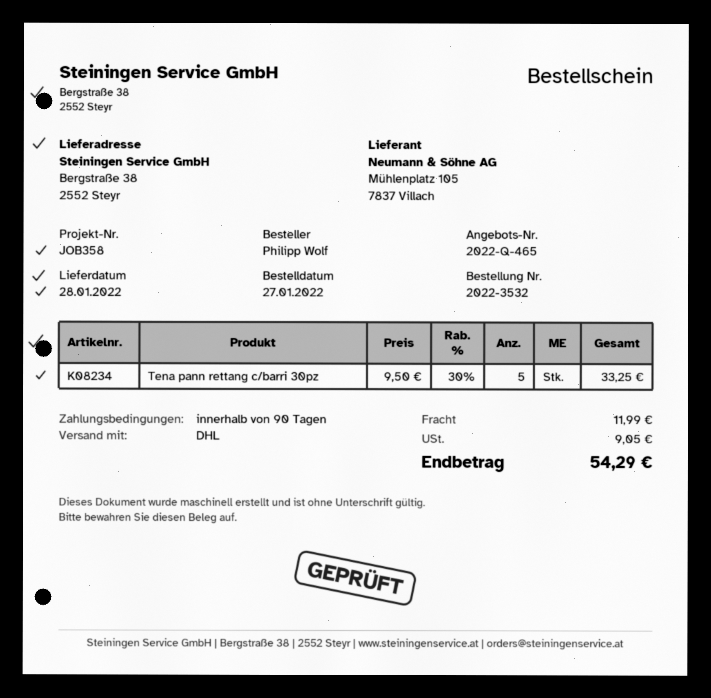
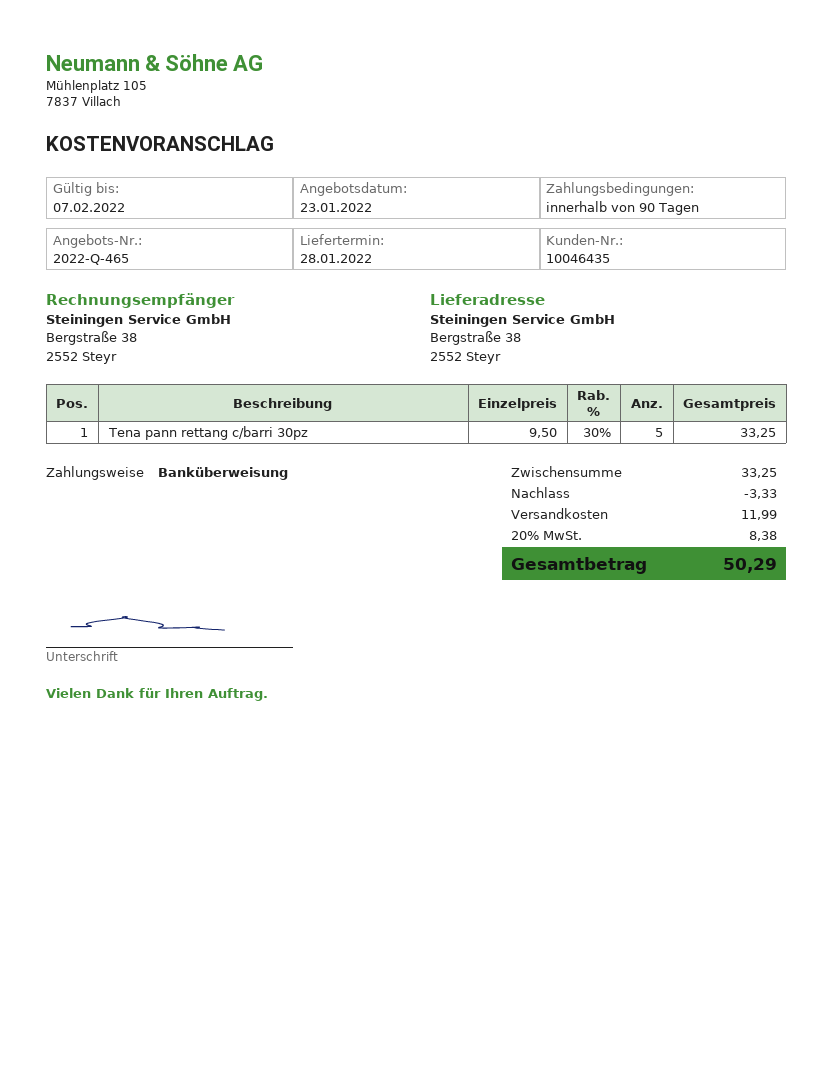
discount: none -> 3.33
tax: 9.05 -> 8.38
total: 54.29 -> 50.29

